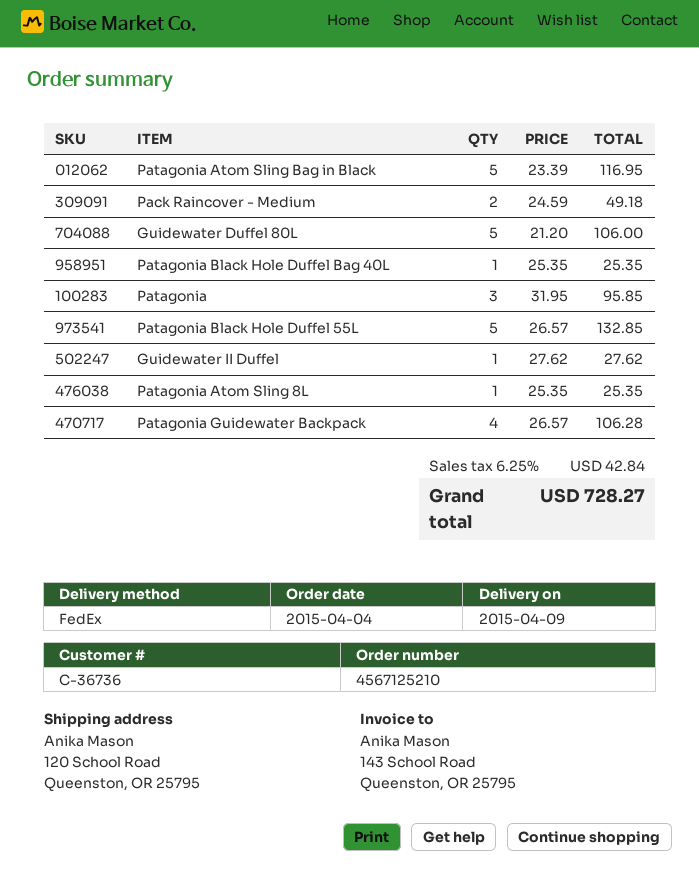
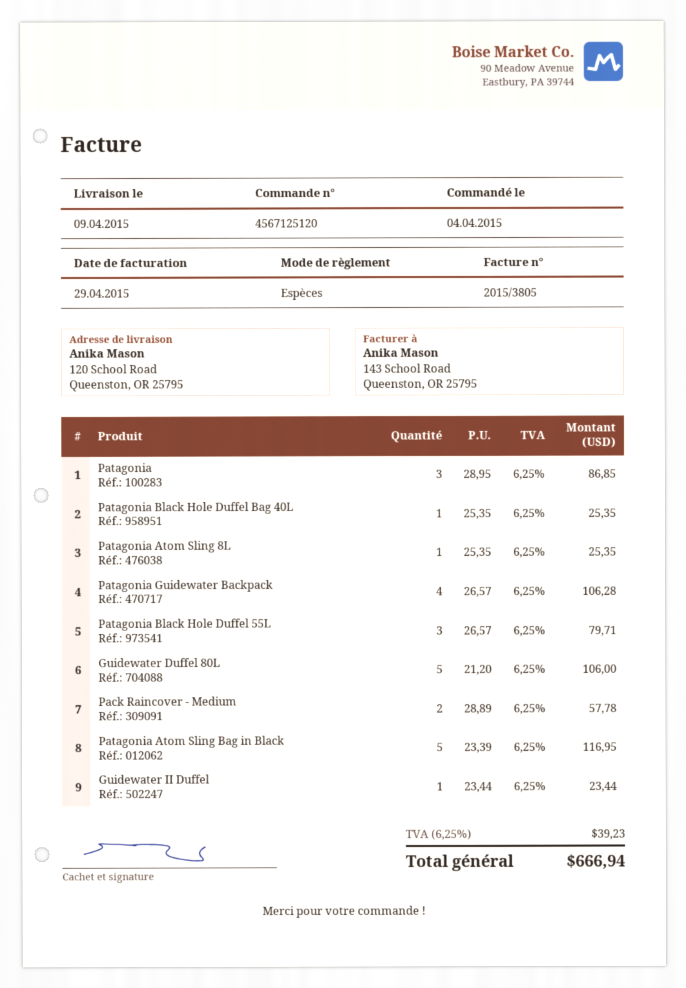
order number: 4567125210 -> 4567125120
Pack Raincover - Medium: 2 x 24.59 = 49.18 -> 2 x 28.89 = 57.78
Patagonia: 3 x 31.95 = 95.85 -> 3 x 28.95 = 86.85
Patagonia Black Hole Duffel 55L: 5 x 26.57 = 132.85 -> 3 x 26.57 = 79.71
Guidewater II Duffel: 1 x 27.62 = 27.62 -> 1 x 23.44 = 23.44
tax: 6.25% = 42.84 -> 6.25% = 39.23
total: 728.27 -> 666.94

